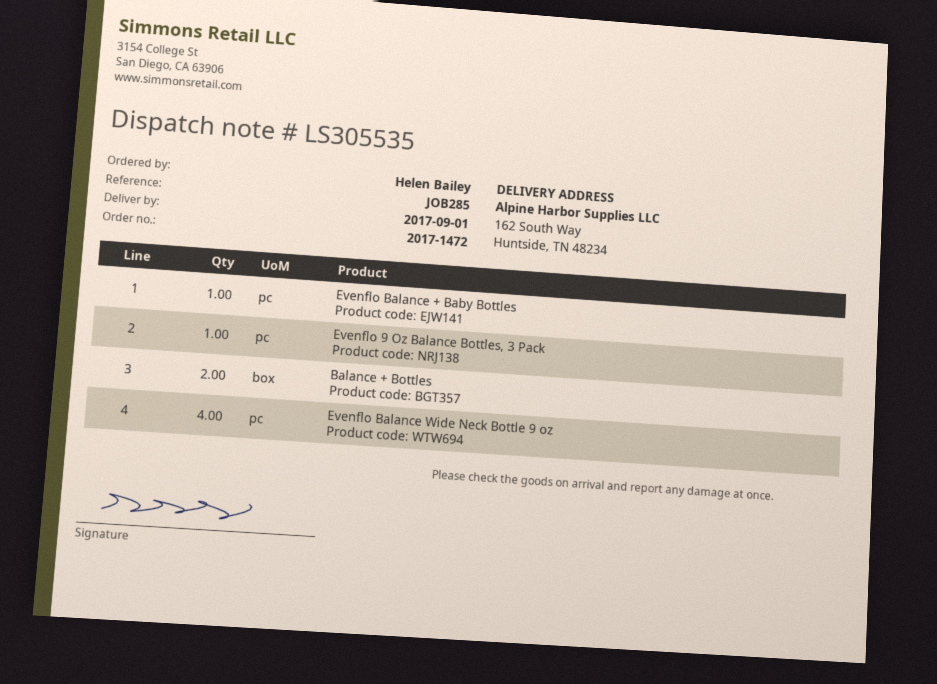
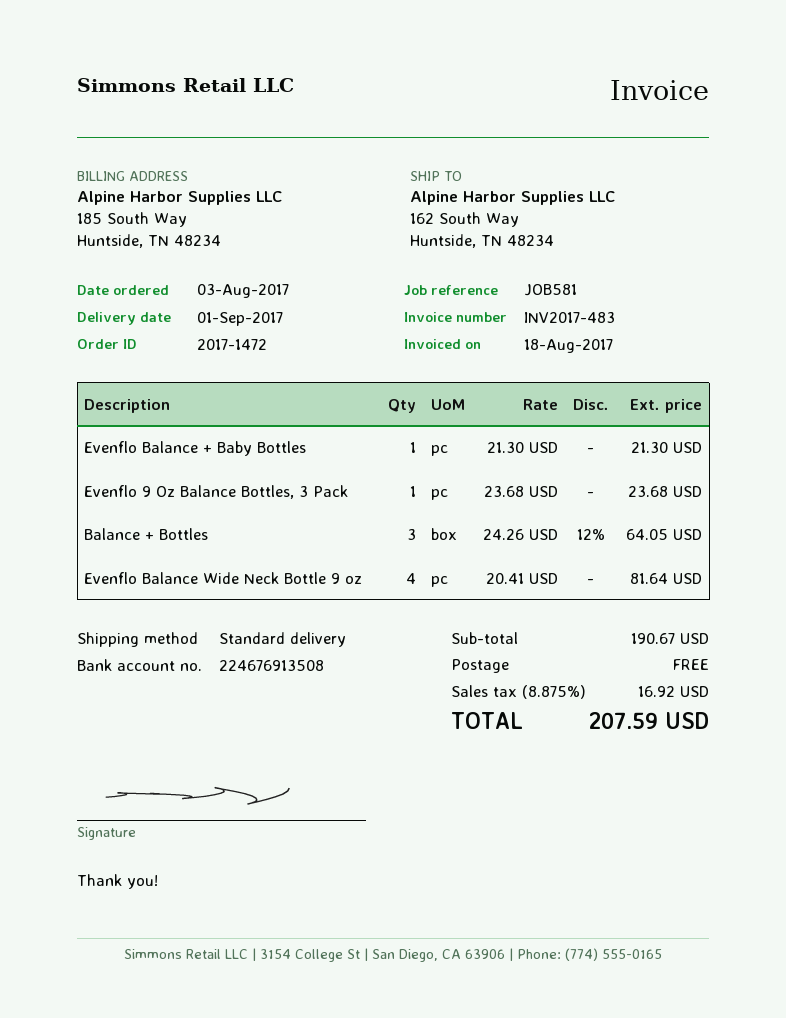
reference: JOB285 -> JOB581
Balance + Bottles: 2 -> 3

